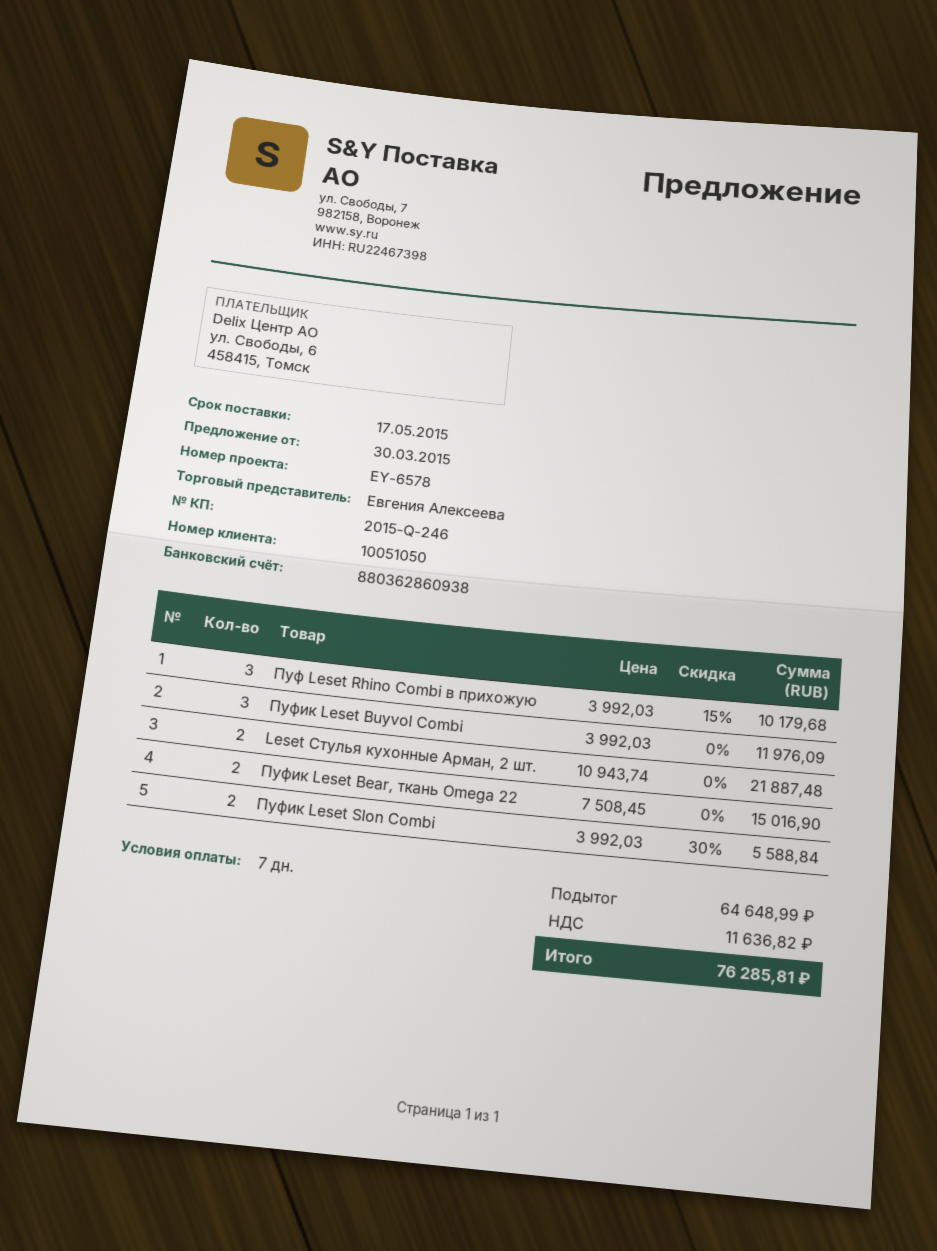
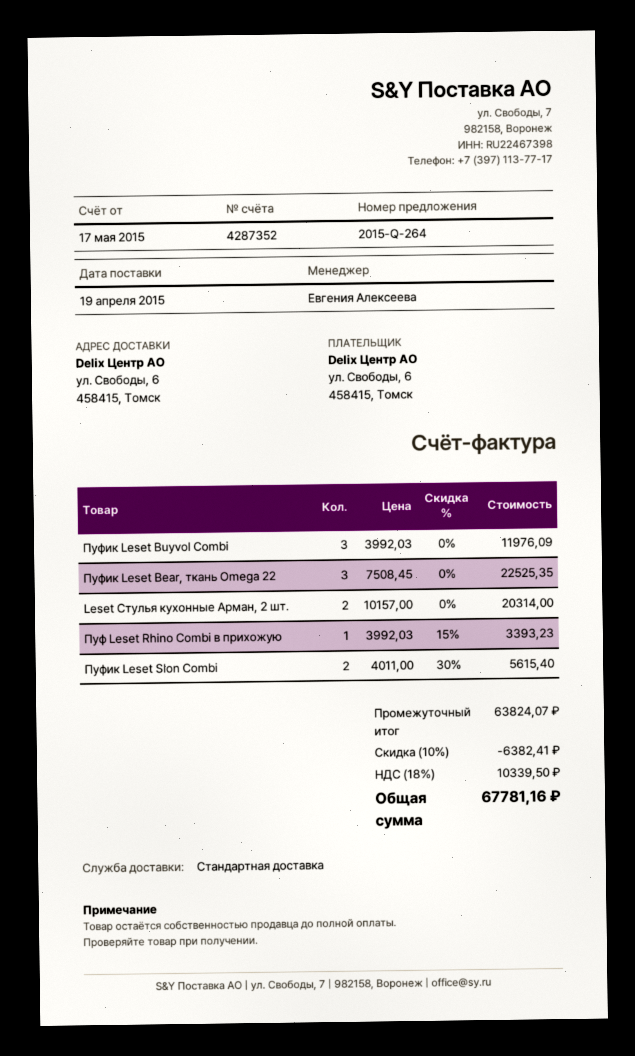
quote number: 2015-Q-246 -> 2015-Q-264
delivery date: 2015-05-17 -> 2015-04-19
Пуф Leset Rhino Combi в прихожую: 3 x 3992.03 - 15% = 10179.68 -> 1 x 3992.03 - 15% = 3393.23
Leset Стулья кухонные Арман, 2 шт.: 2 x 10943.74 = 21887.48 -> 2 x 10157.00 = 20314.00
Пуфик Leset Bear, ткань Omega 22: 2 x 7508.45 = 15016.90 -> 3 x 7508.45 = 22525.35
Пуфик Leset Slon Combi: 2 x 3992.03 - 30% = 5588.84 -> 2 x 4011.00 - 30% = 5615.40
subtotal: 64648.99 -> 63824.07
discount: none -> 10% = 6382.41
tax: 11636.82 -> 10339.50
total: 76285.81 -> 67781.16

